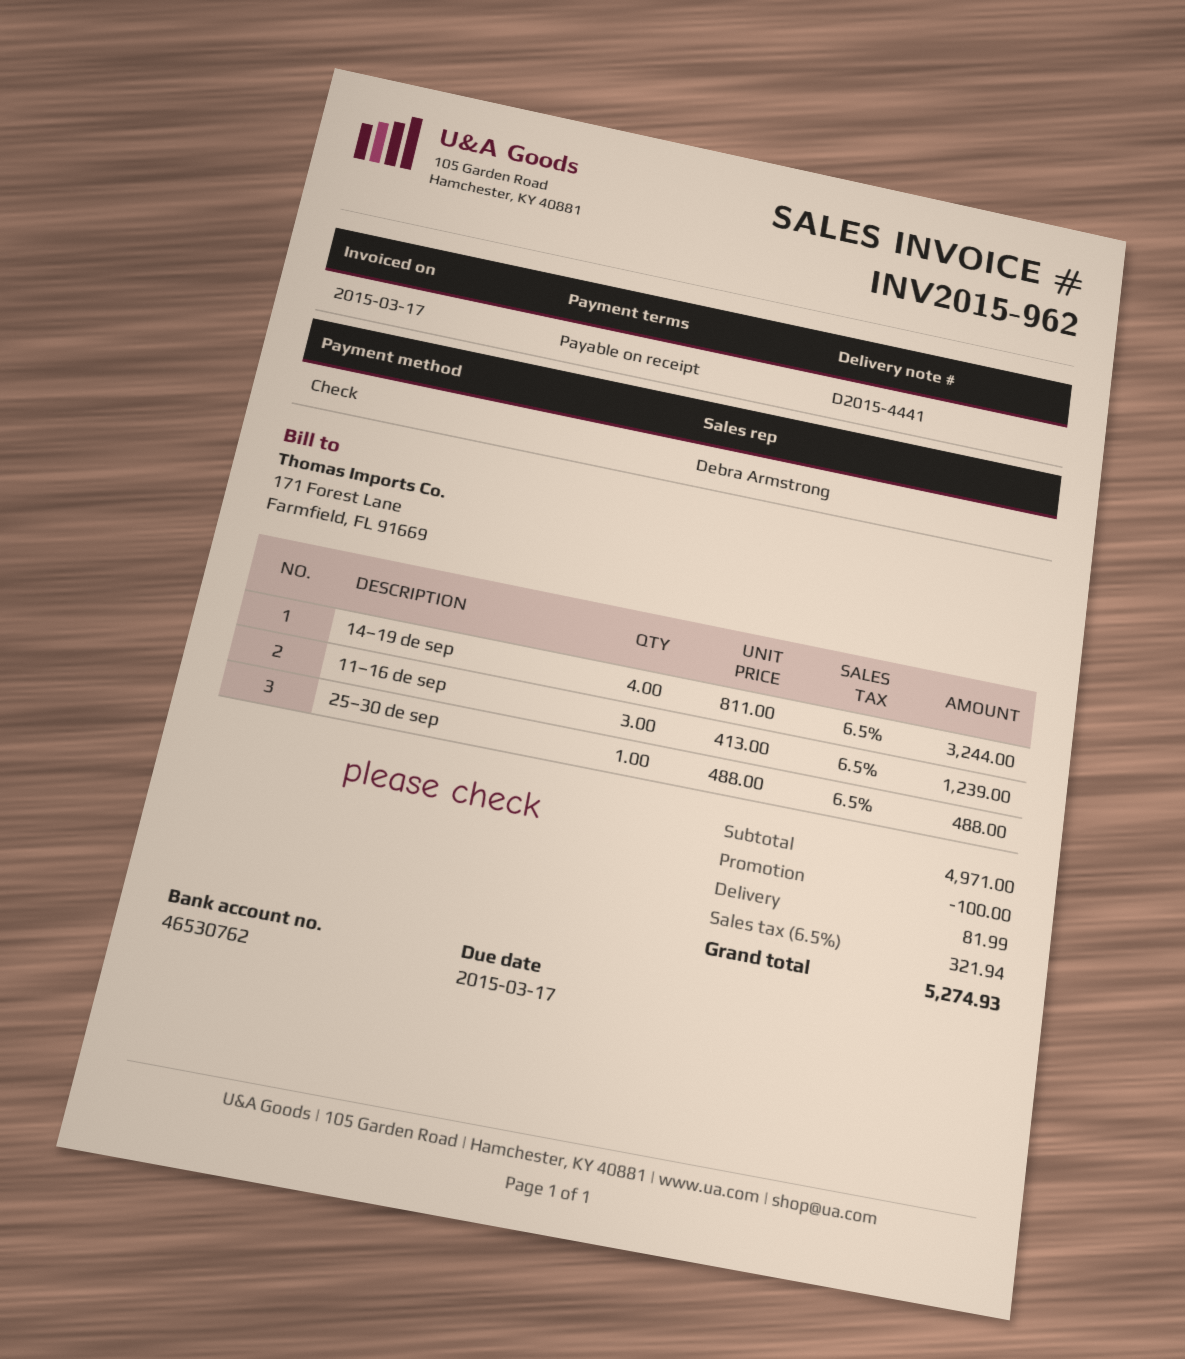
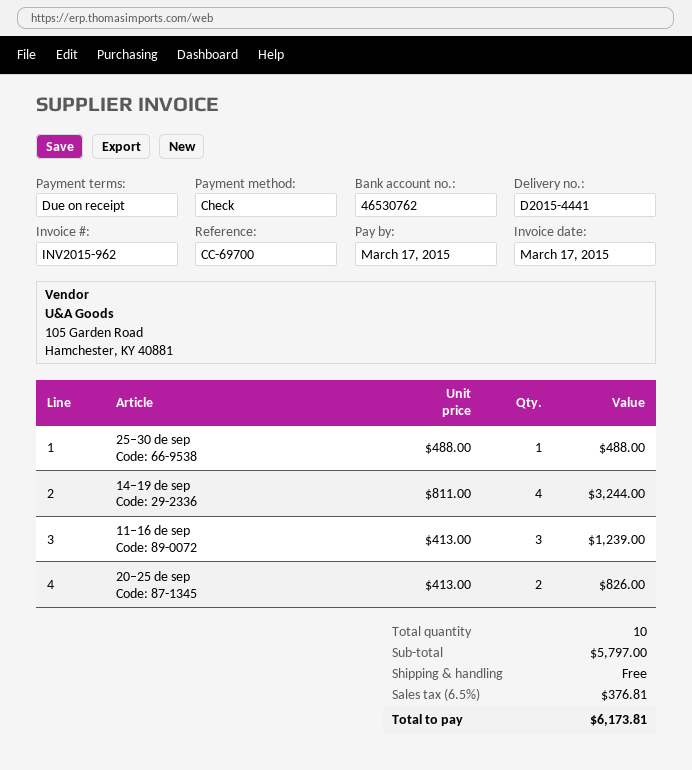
20–25 de sep: none -> 2 x 413.00 = 826.00
subtotal: 4971.00 -> 5797.00
discount: 100.00 -> none
shipping: 81.99 -> 0.00
tax: 6.5% = 321.94 -> 6.5% = 376.81
total: 5274.93 -> 6173.81

